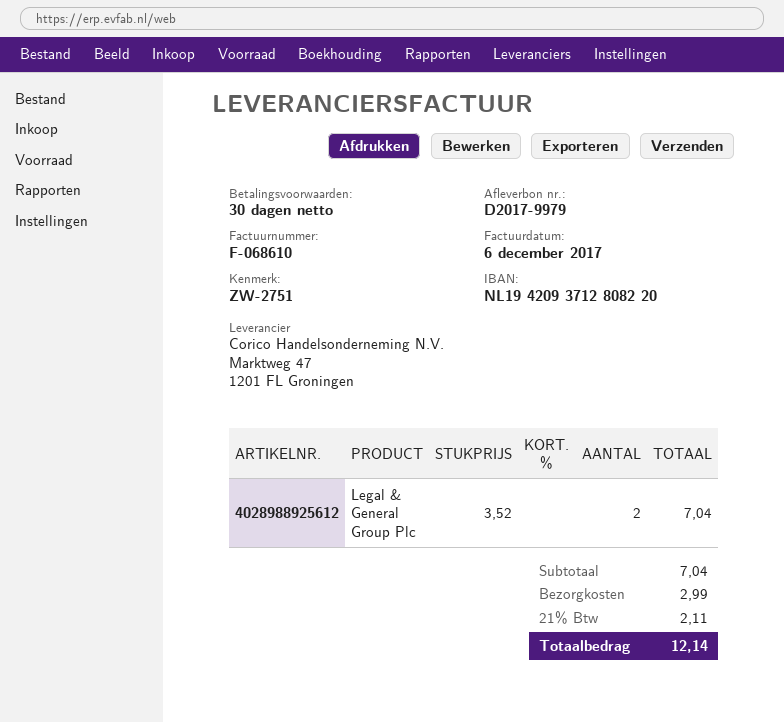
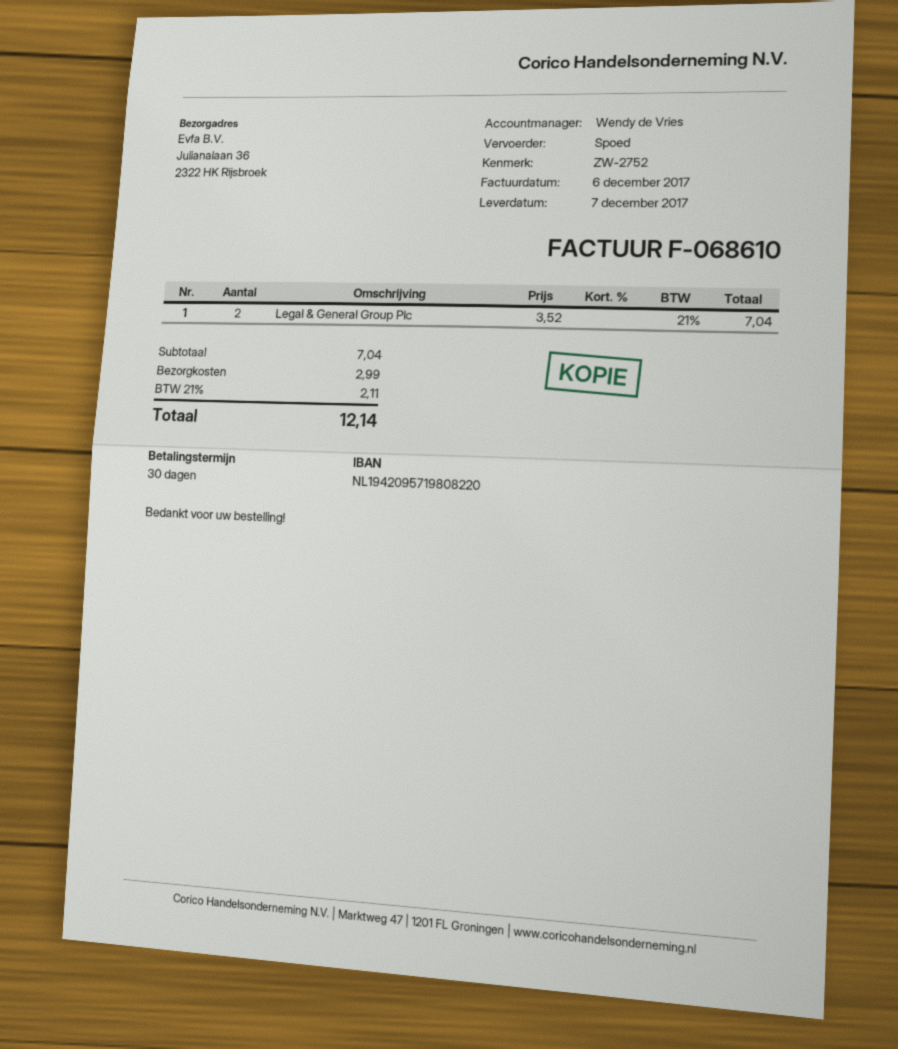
reference: ZW-2751 -> ZW-2752
bank account: NL1942093712808220 -> NL1942095719808220

